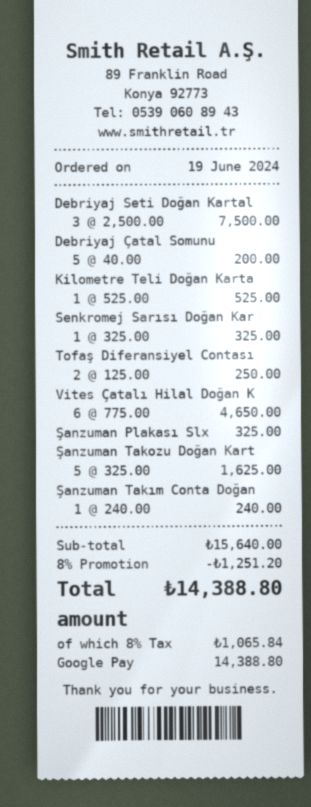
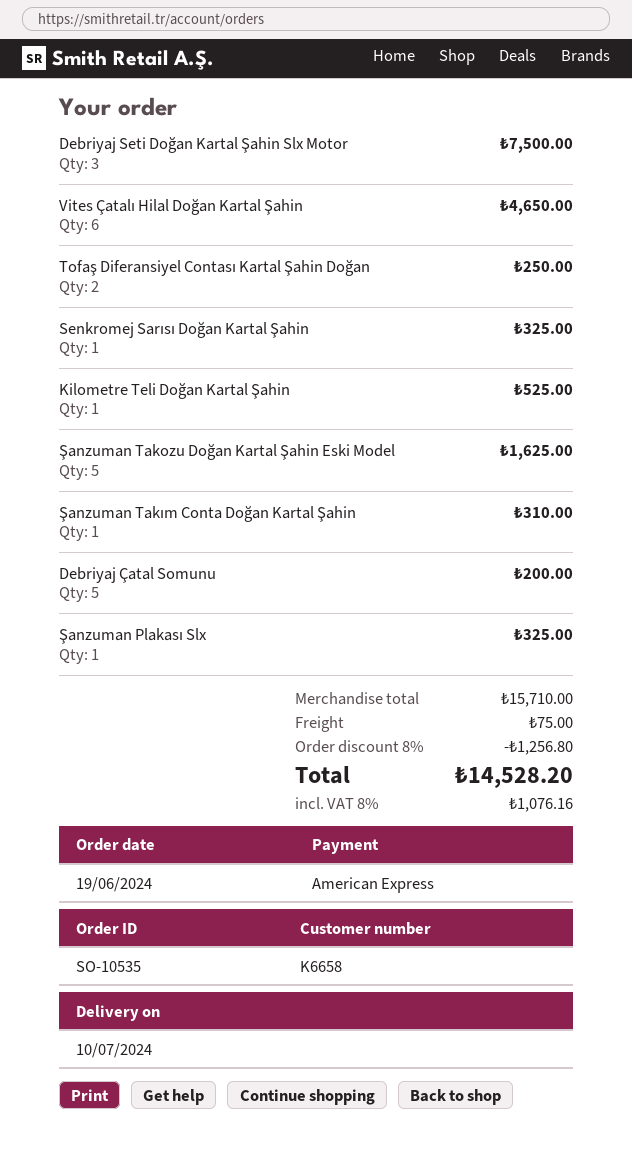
payment method: Google Pay -> American Express
Şanzuman Takım Conta Doğan: 1 for 240.00 -> 1 for 310.00
subtotal: 15640.00 -> 15710.00
discount: 8% = 1251.20 -> 8% = 1256.80
shipping: none -> 75.00
tax: 8% = 1065.84 -> 8% = 1076.16
total: 14388.80 -> 14528.20

